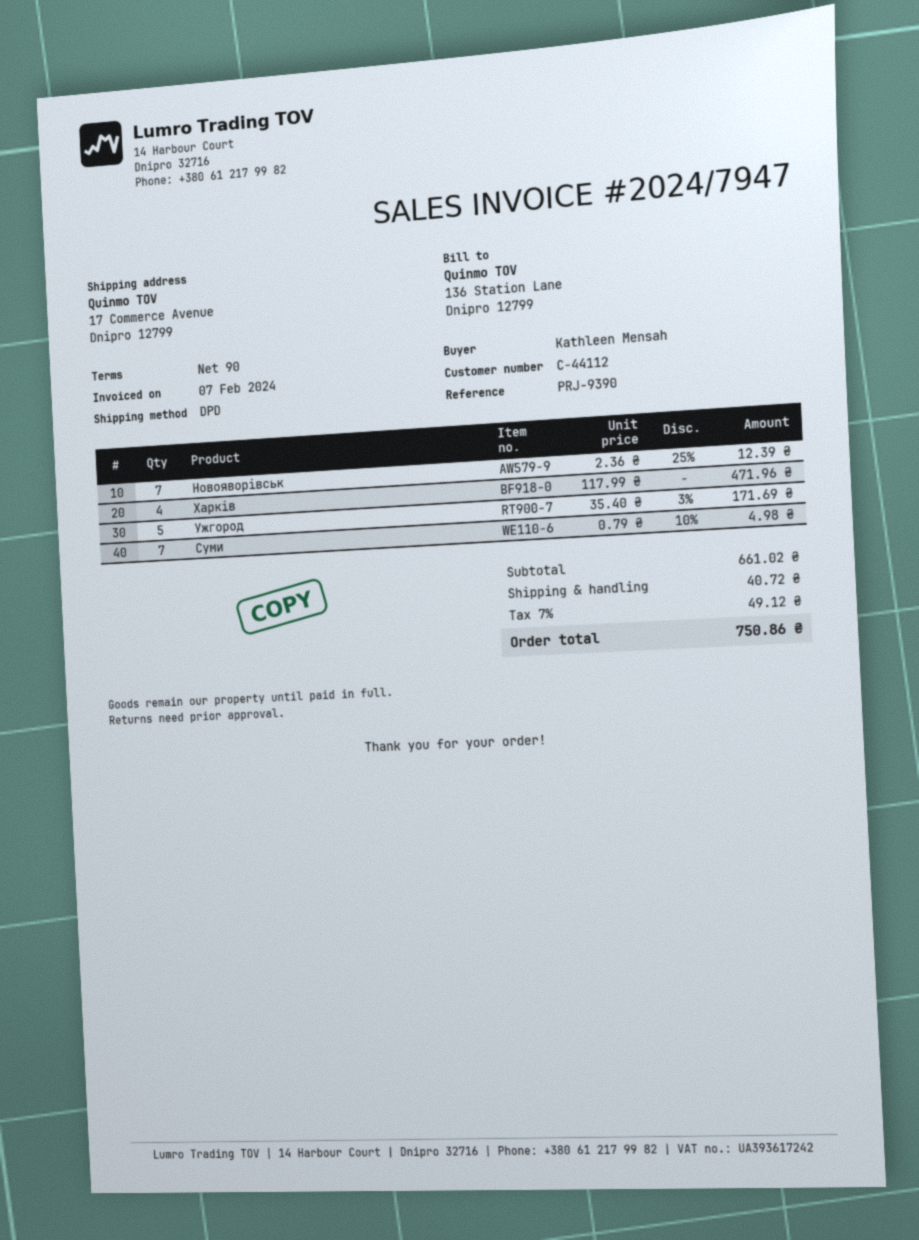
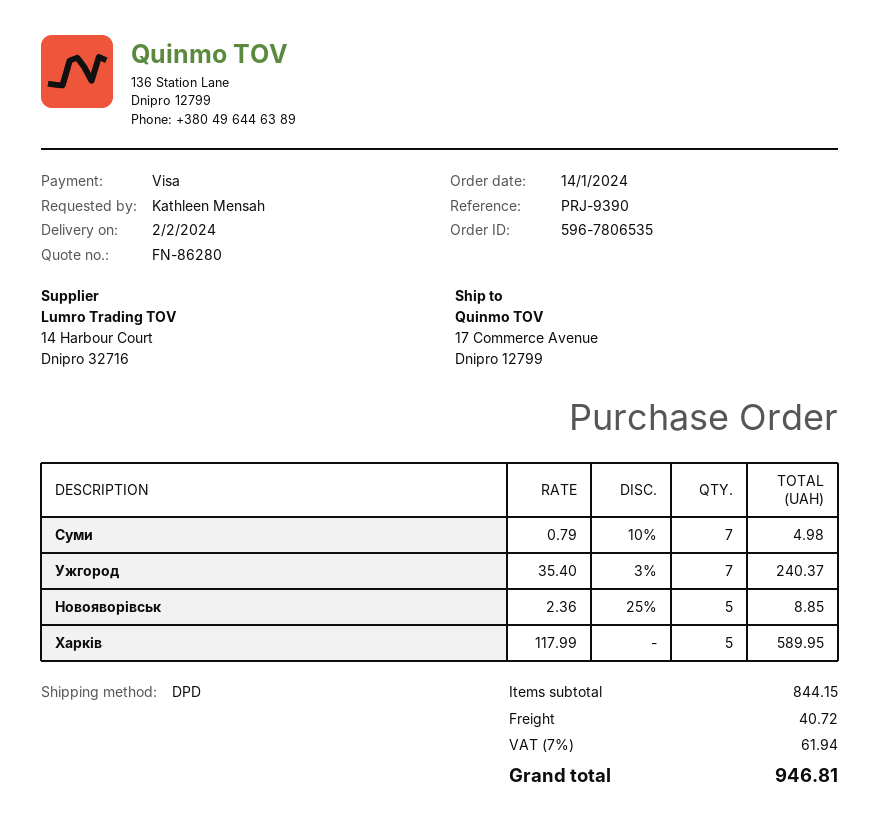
Новояворівськ: 7 x 2.36 - 25% = 12.39 -> 5 x 2.36 - 25% = 8.85
Харків: 4 x 117.99 = 471.96 -> 5 x 117.99 = 589.95
Ужгород: 5 x 35.40 - 3% = 171.69 -> 7 x 35.40 - 3% = 240.37
subtotal: 661.02 -> 844.15
tax: 7% = 49.12 -> 7% = 61.94
total: 750.86 -> 946.81

